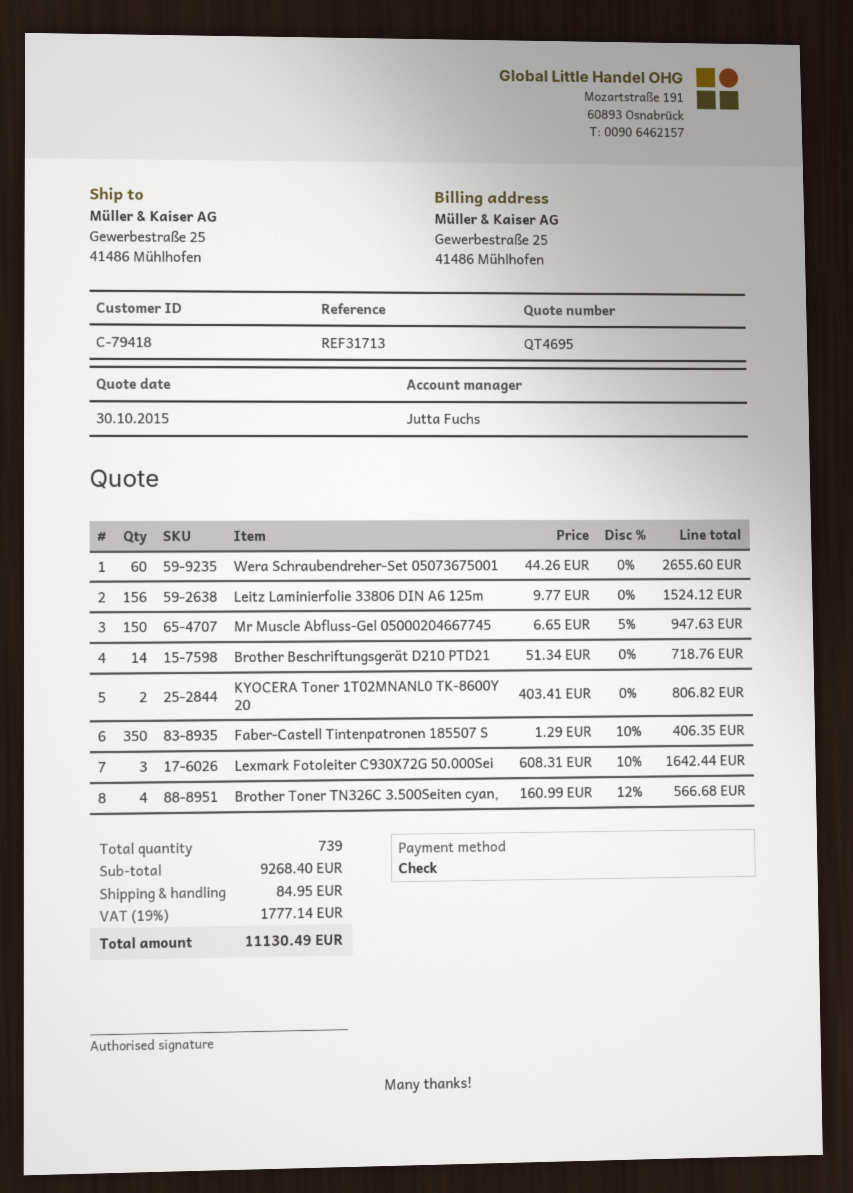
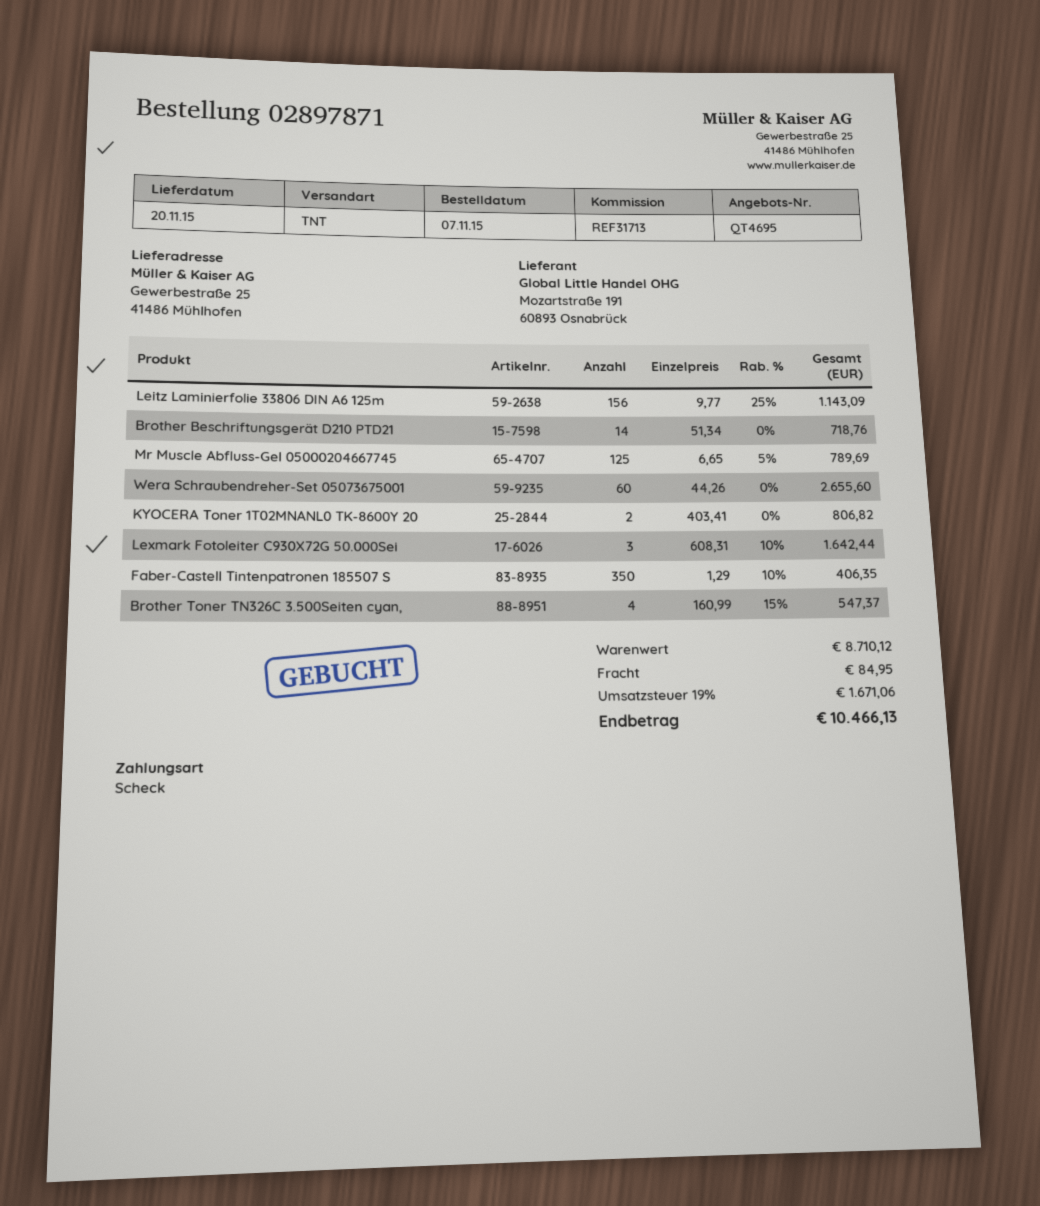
Leitz Laminierfolie 33806 DIN A6 125m: 156 x 9.77 = 1524.12 -> 156 x 9.77 - 25% = 1143.09
Mr Muscle Abfluss-Gel 05000204667745: 150 x 6.65 - 5% = 947.63 -> 125 x 6.65 - 5% = 789.69
Brother Toner TN326C 3.500Seiten cyan,: 4 x 160.99 - 12% = 566.68 -> 4 x 160.99 - 15% = 547.37
subtotal: 9268.40 -> 8710.12
tax: 19% = 1777.14 -> 19% = 1671.06
total: 11130.49 -> 10466.13

